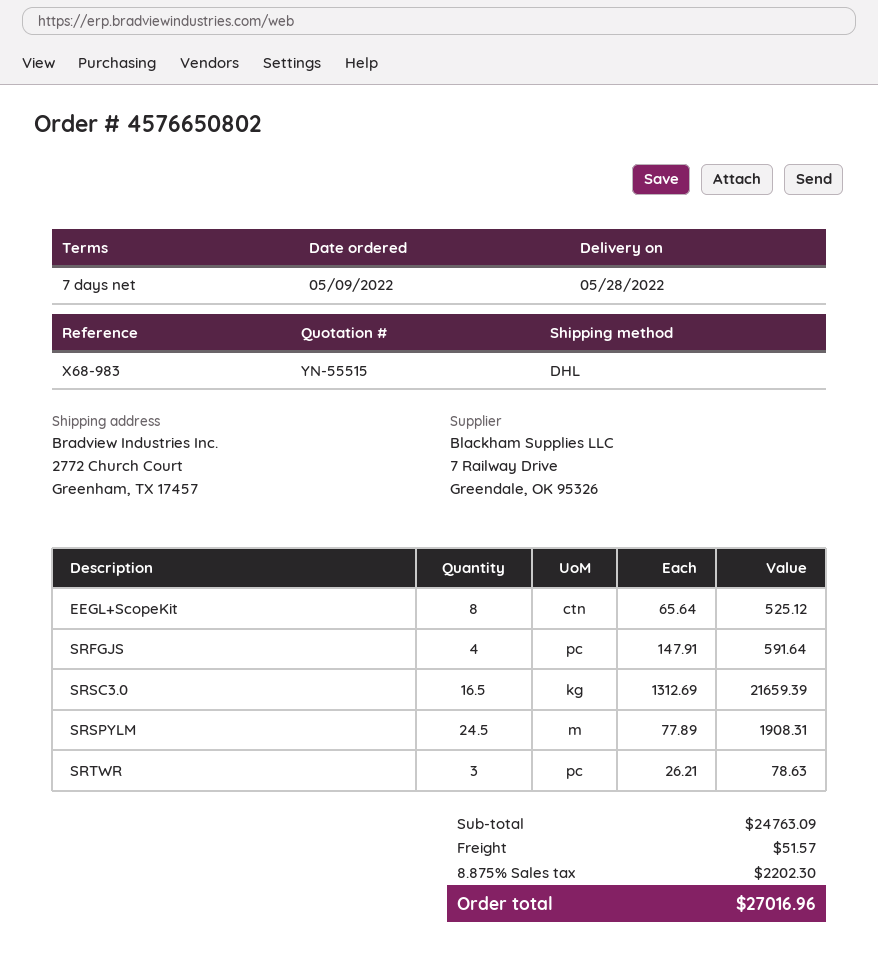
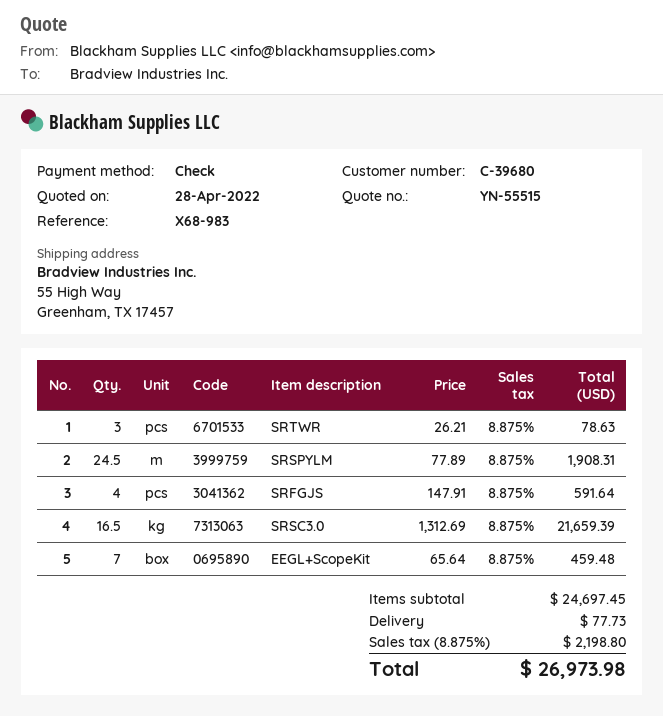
ship to: 2772 Church Court, Greenham, TX 17457 -> 55 High Way, Greenham, TX 17457
EEGL+ScopeKit: 8 x 65.64 = 525.12 -> 7 x 65.64 = 459.48
subtotal: 24763.09 -> 24697.45
shipping: 51.57 -> 77.73
tax: 8.875% = 2202.30 -> 8.875% = 2198.80
total: 27016.96 -> 26973.98

